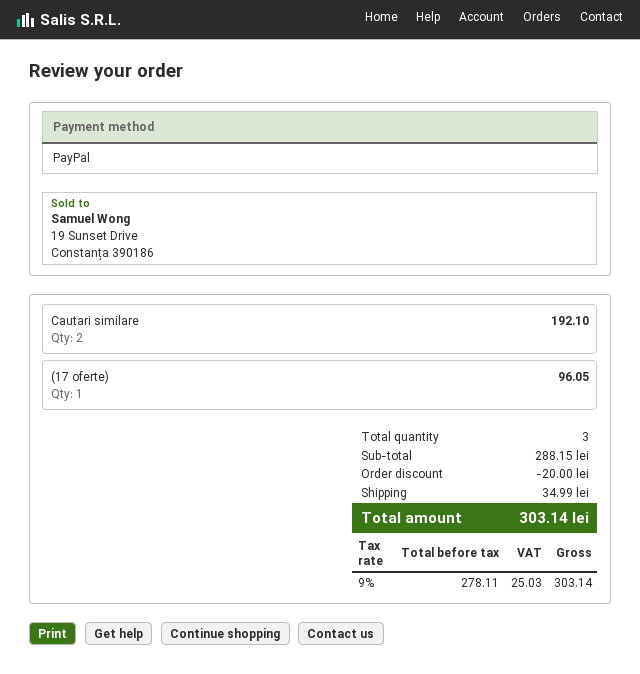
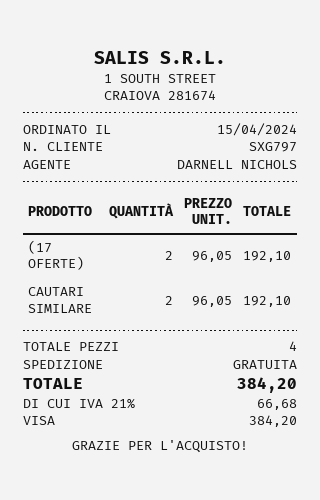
payment method: PayPal -> Visa
(17 oferte): 1 for 96.05 -> 2 for 192.10
total quantity: 3 -> 4
discount: 20.00 -> none
shipping: 34.99 -> 0.00
tax: 9% = 25.03 -> 21% = 66.68
total: 303.14 -> 384.20

